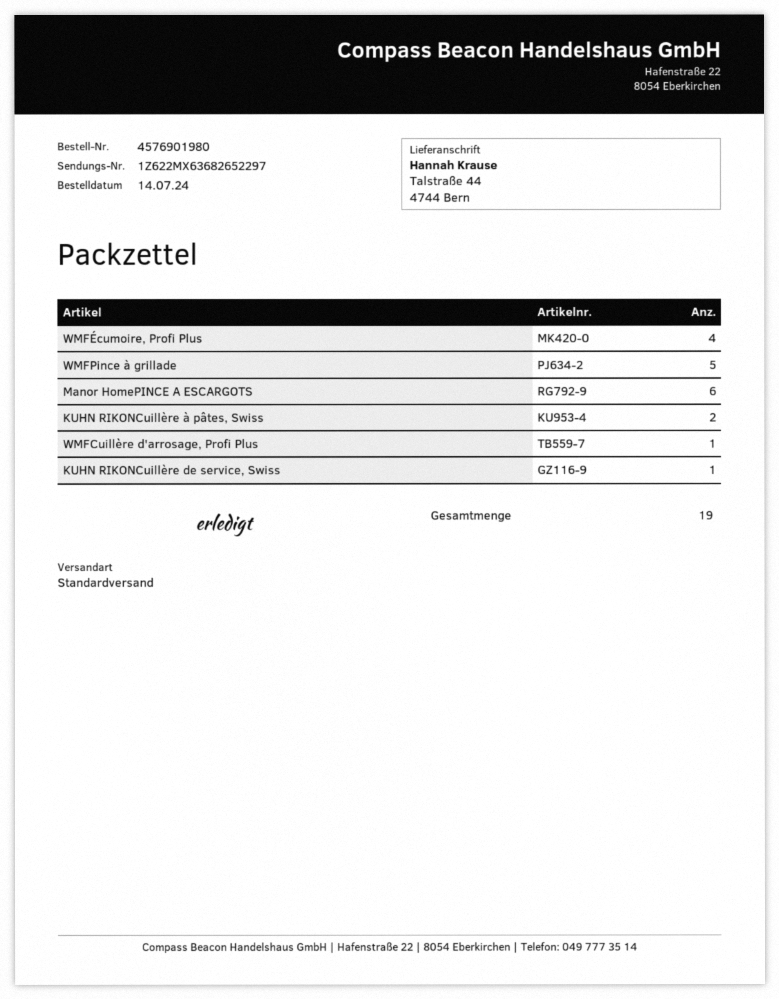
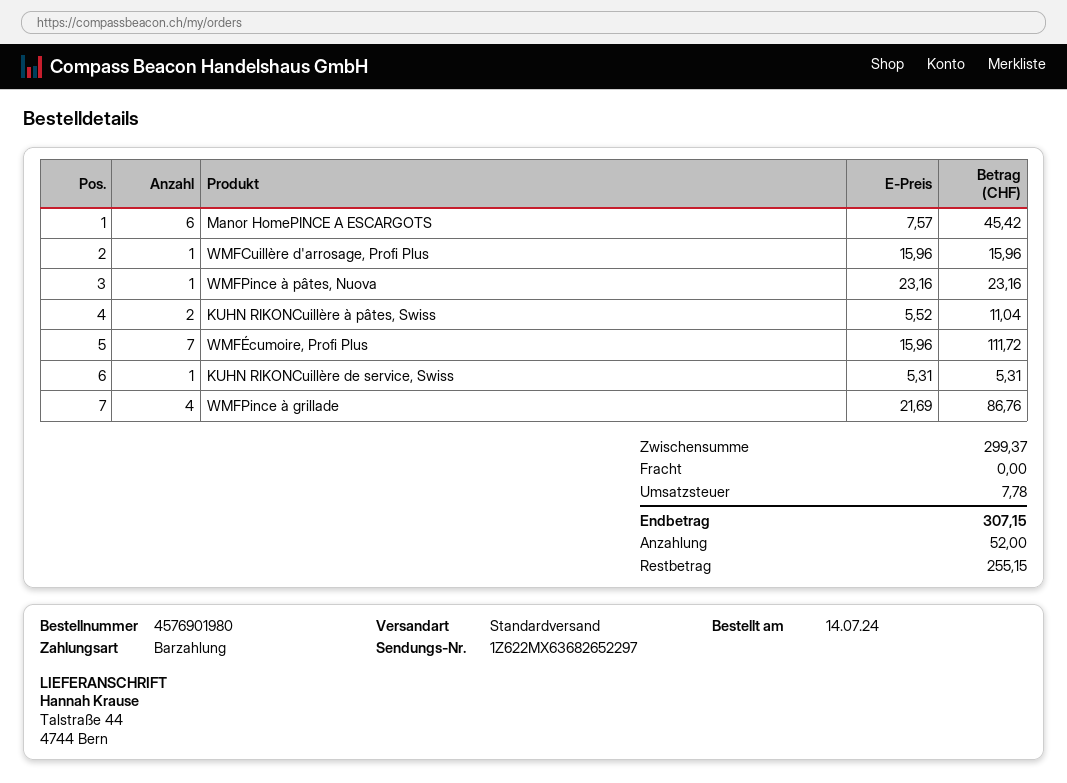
WMFÉcumoire, Profi Plus: 4 -> 7
WMFPince à grillade: 5 -> 4
WMFPince à pâtes, Nuova: none -> 1

